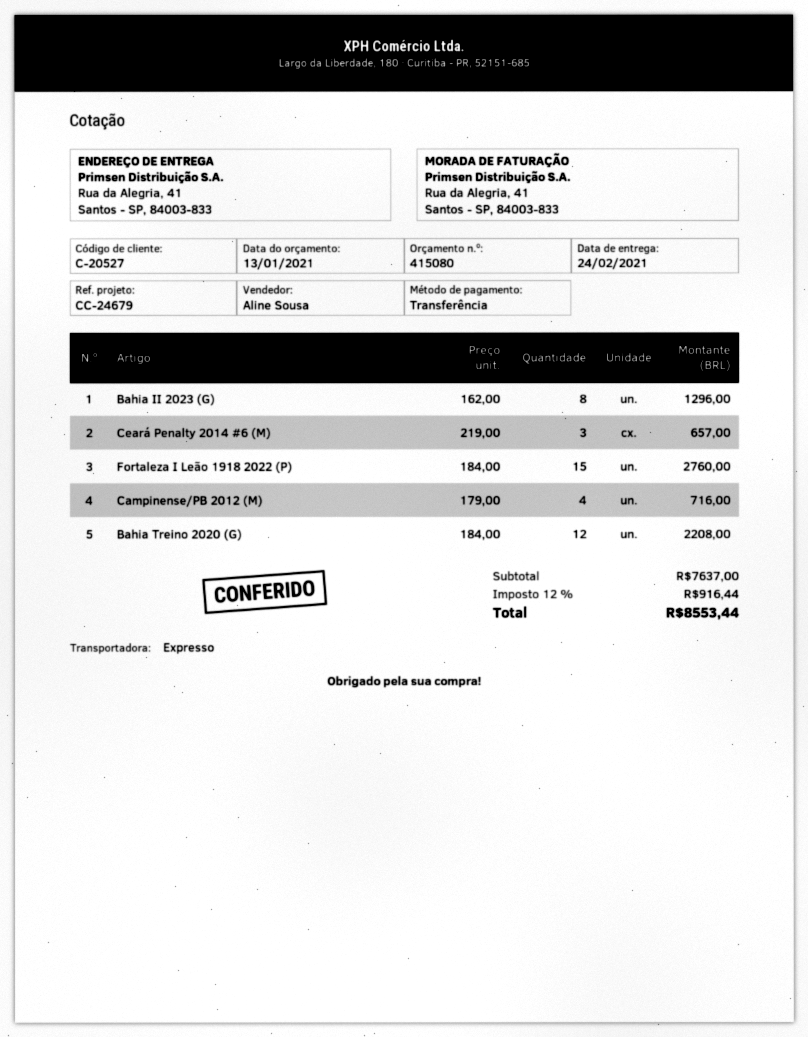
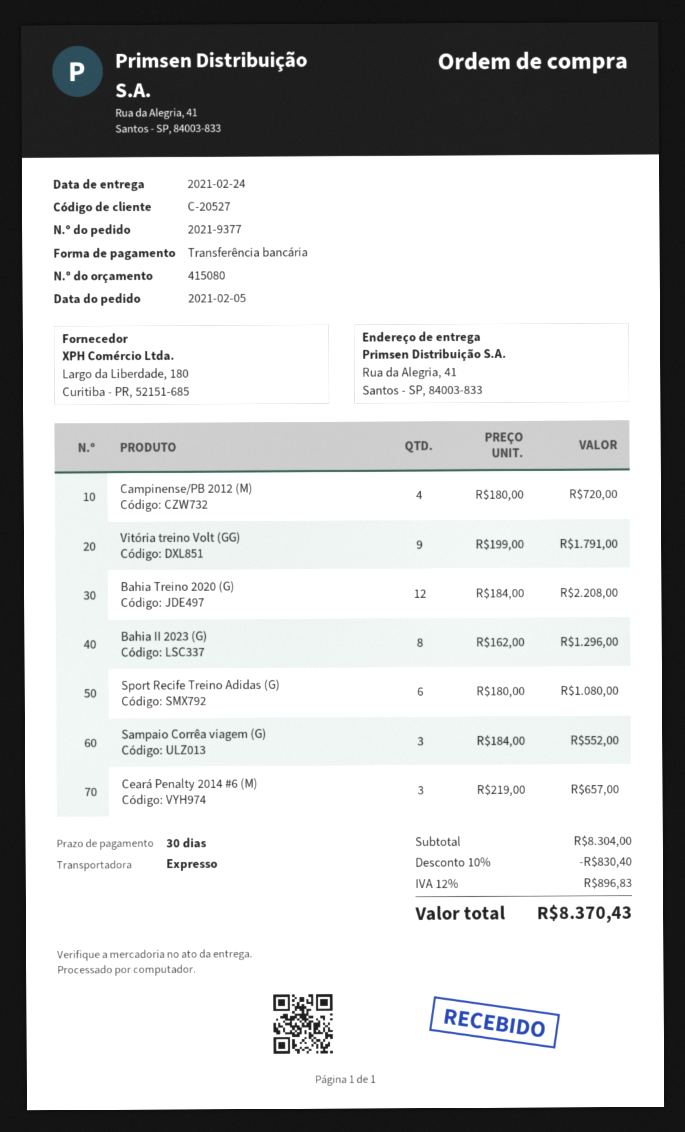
Fortaleza I Leão 1918 2022 (P): 15 x 184.00 = 2760.00 -> none
Campinense/PB 2012 (M): 4 x 179.00 = 716.00 -> 4 x 180.00 = 720.00
Vitória treino Volt (GG): none -> 9 x 199.00 = 1791.00
Sport Recife Treino Adidas (G): none -> 6 x 180.00 = 1080.00
Sampaio Corrêa viagem (G): none -> 3 x 184.00 = 552.00
subtotal: 7637.00 -> 8304.00
discount: none -> 10% = 830.40
tax: 12% = 916.44 -> 12% = 896.83
total: 8553.44 -> 8370.43

